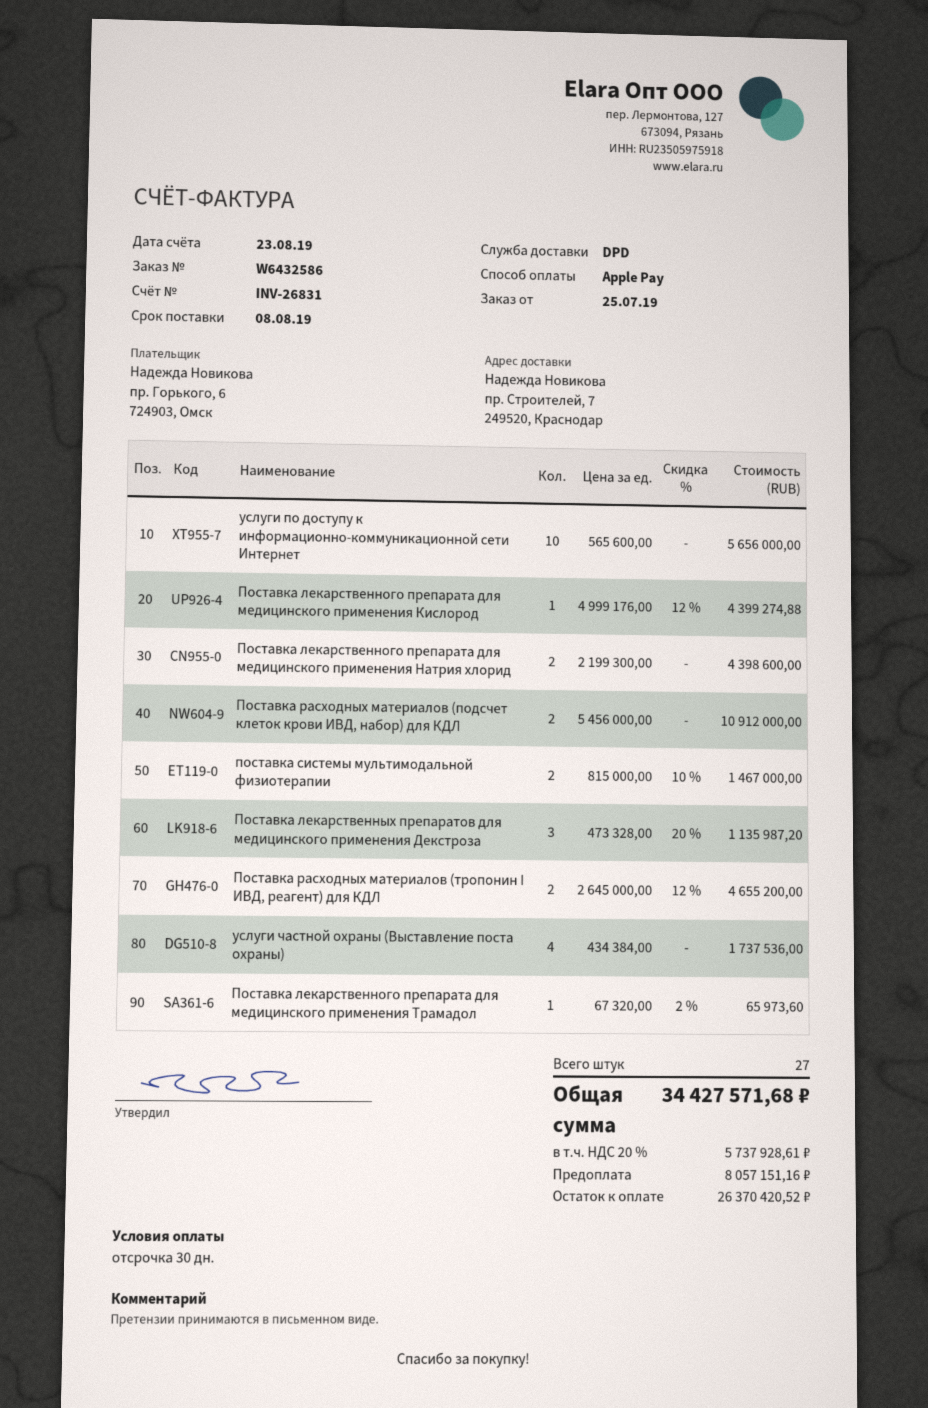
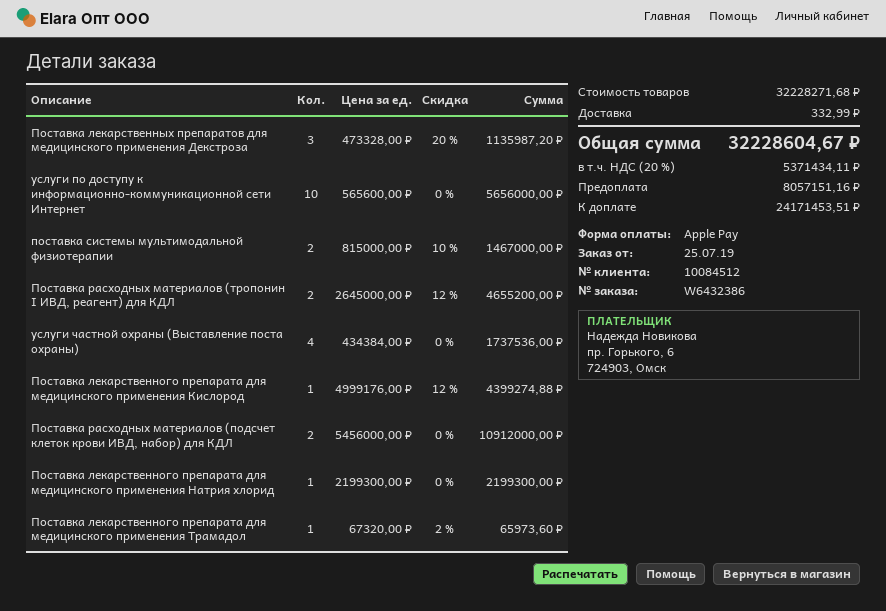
order number: W6432586 -> W6432386
Поставка лекарственного препарата для медицинского применения Натрия хлорид: 2 x 2199300.00 = 4398600.00 -> 1 x 2199300.00 = 2199300.00
shipping: none -> 332.99
tax: 20% = 5737928.61 -> 20% = 5371434.11
total: 34427571.68 -> 32228604.67
balance: 26370420.52 -> 24171453.51

